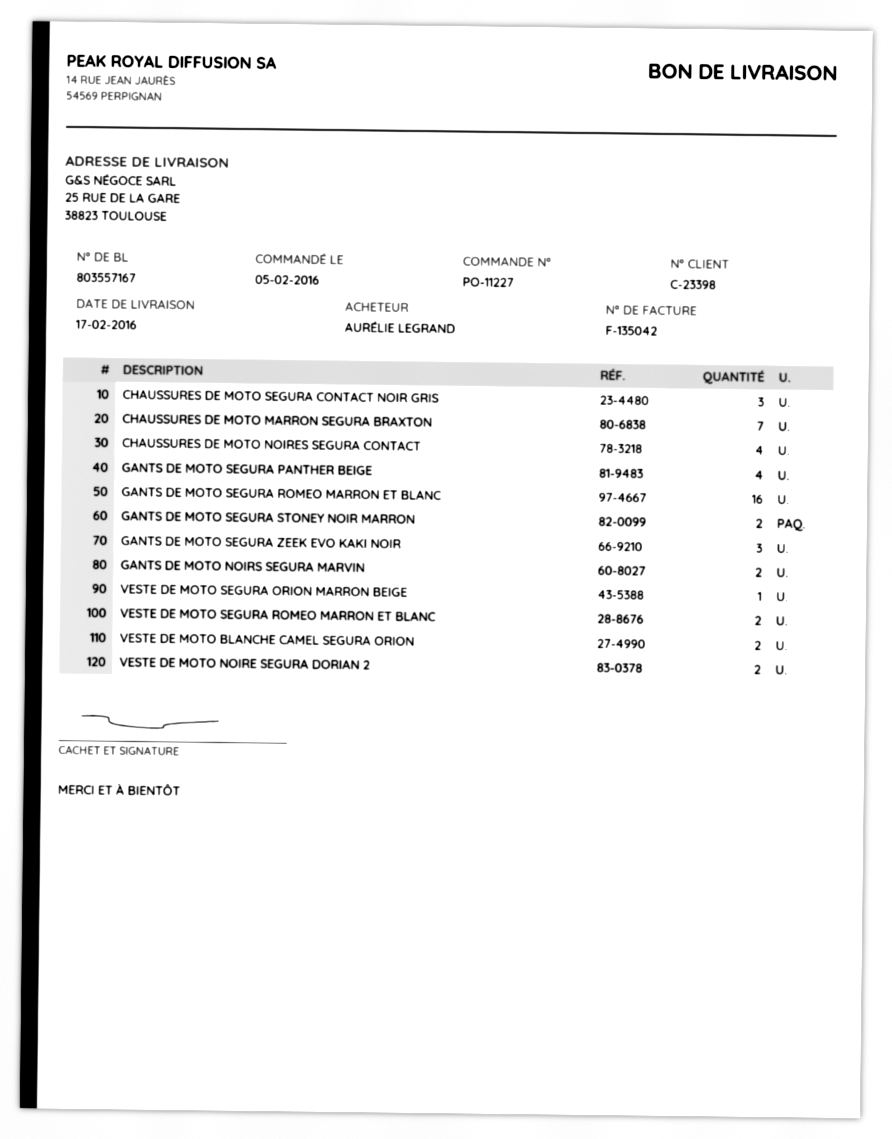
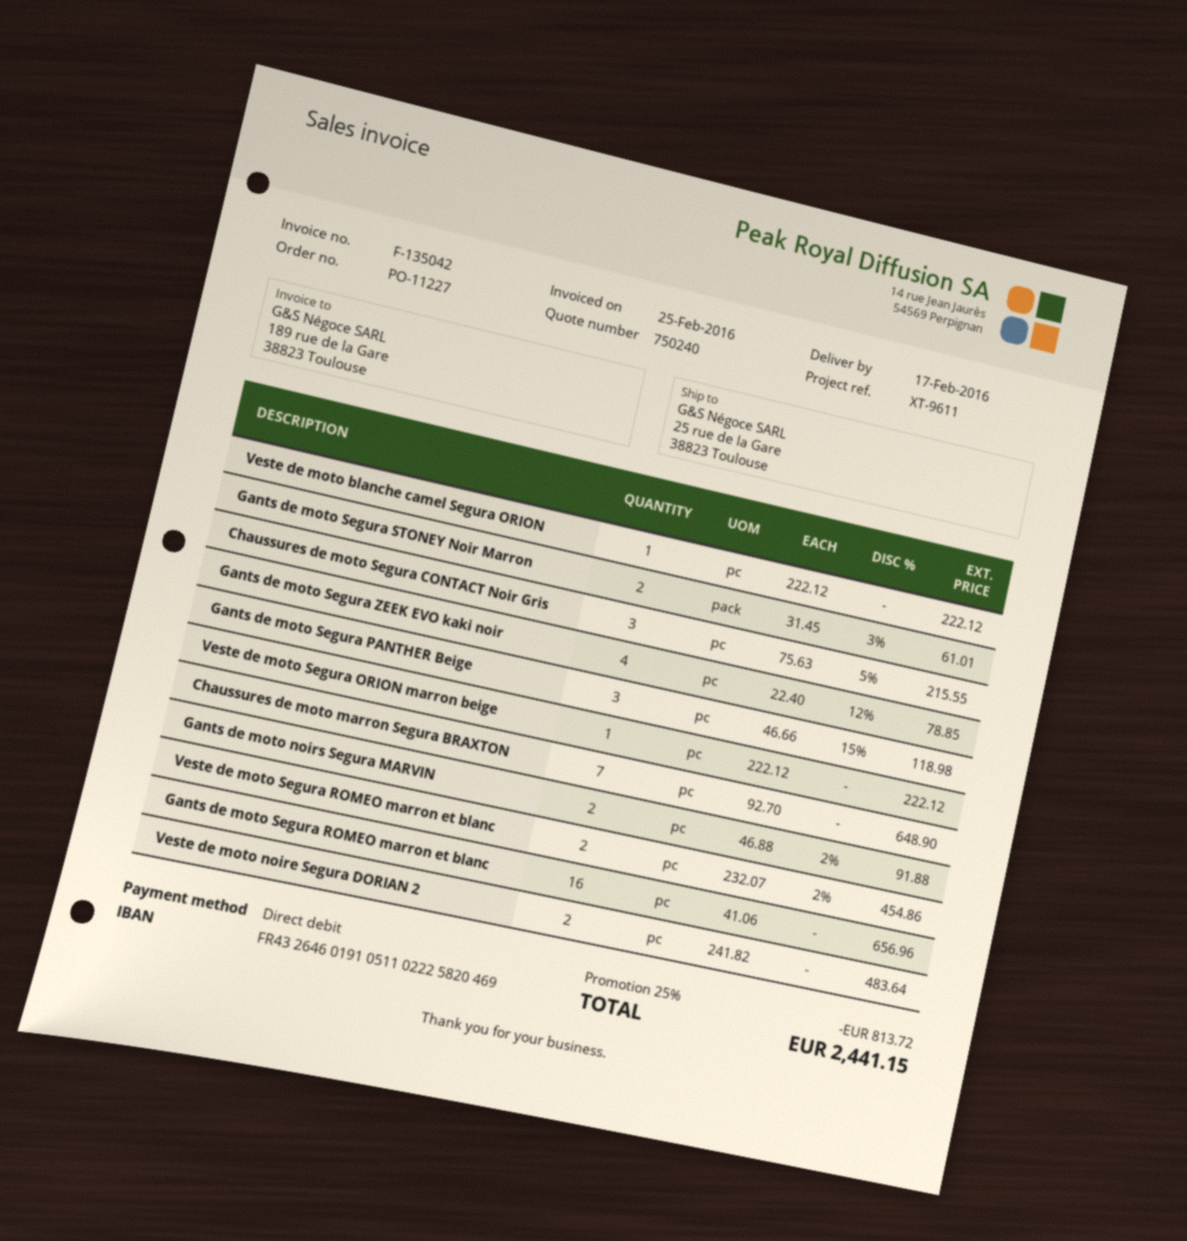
CHAUSSURES DE MOTO NOIRES SEGURA CONTACT: 4 -> none
GANTS DE MOTO SEGURA PANTHER BEIGE: 4 -> 3
GANTS DE MOTO SEGURA ZEEK EVO KAKI NOIR: 3 -> 4
VESTE DE MOTO BLANCHE CAMEL SEGURA ORION: 2 -> 1

